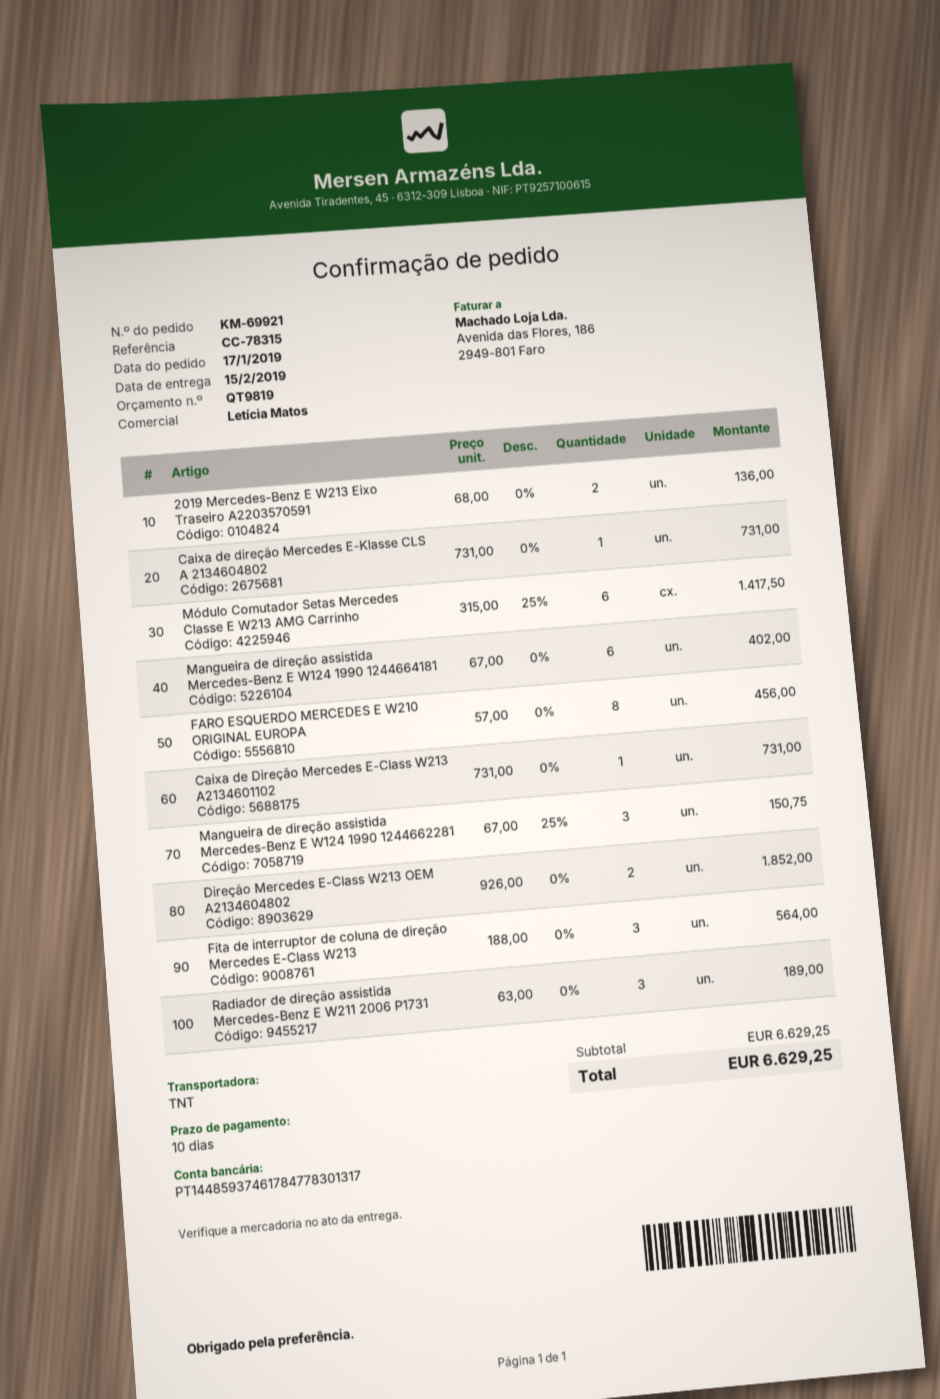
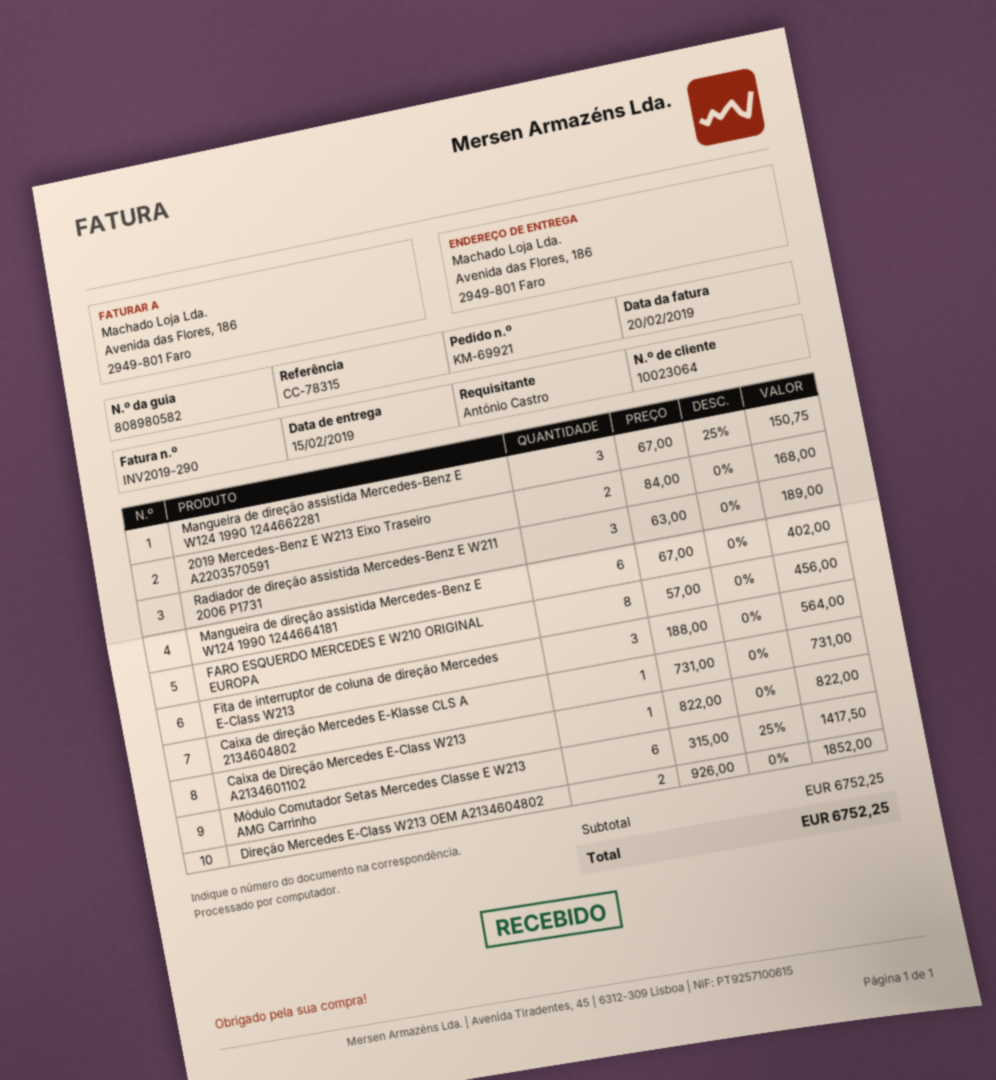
2019 Mercedes-Benz E W213 Eixo Traseiro A2203570591: 2 x 68.00 = 136.00 -> 2 x 84.00 = 168.00
Caixa de Direção Mercedes E-Class W213 A2134601102: 1 x 731.00 = 731.00 -> 1 x 822.00 = 822.00
subtotal: 6629.25 -> 6752.25
total: 6629.25 -> 6752.25

